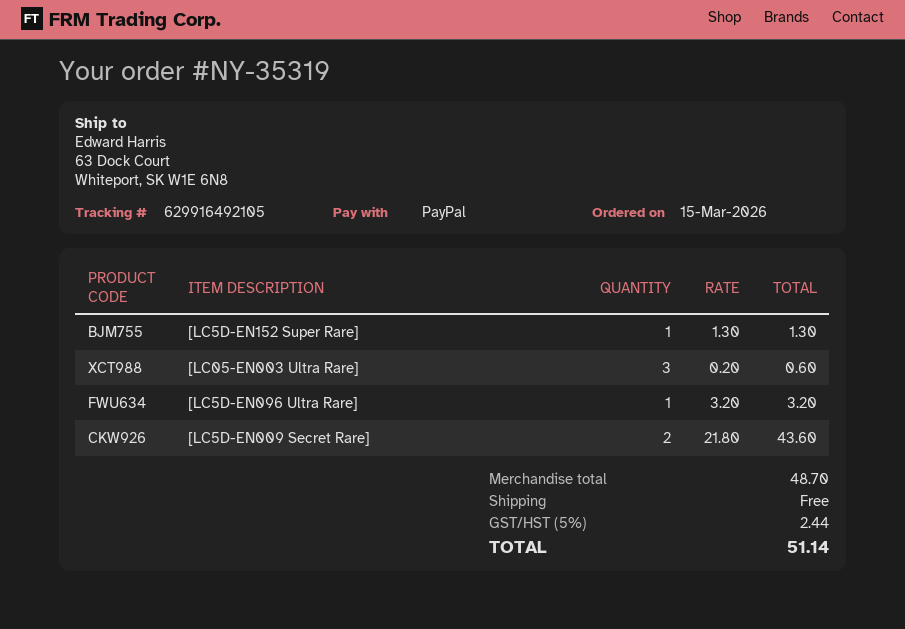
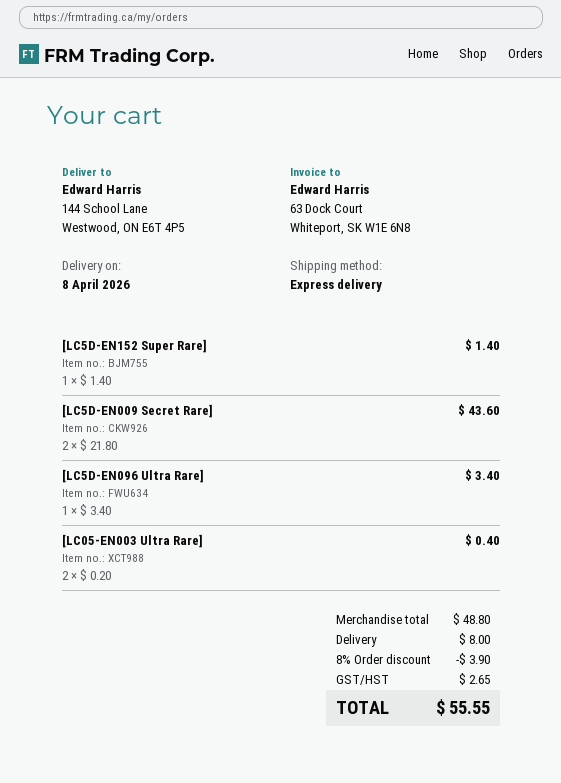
ship to: 63 Dock Court, Whiteport, SK W1E 6N8 -> 144 School Lane, Westwood, ON E6T 4P5
[LC5D-EN152 Super Rare]: 1 x 1.30 = 1.30 -> 1 x 1.40 = 1.40
[LC05-EN003 Ultra Rare]: 3 x 0.20 = 0.60 -> 2 x 0.20 = 0.40
[LC5D-EN096 Ultra Rare]: 1 x 3.20 = 3.20 -> 1 x 3.40 = 3.40
subtotal: 48.70 -> 48.80
discount: none -> 8% = 3.90
shipping: 0.00 -> 8.00
tax: 2.44 -> 2.65
total: 51.14 -> 55.55

